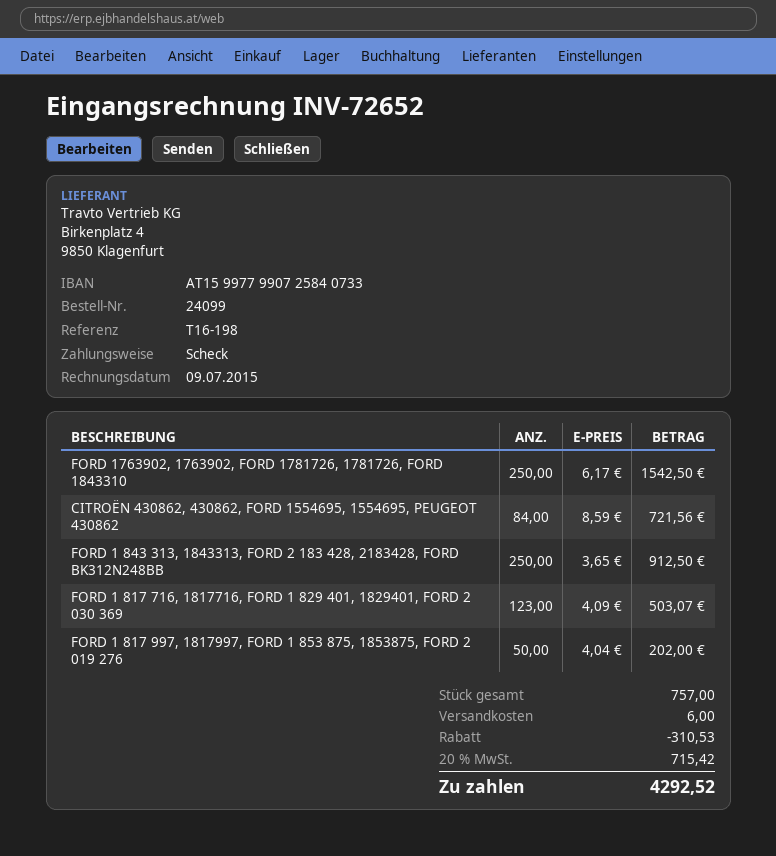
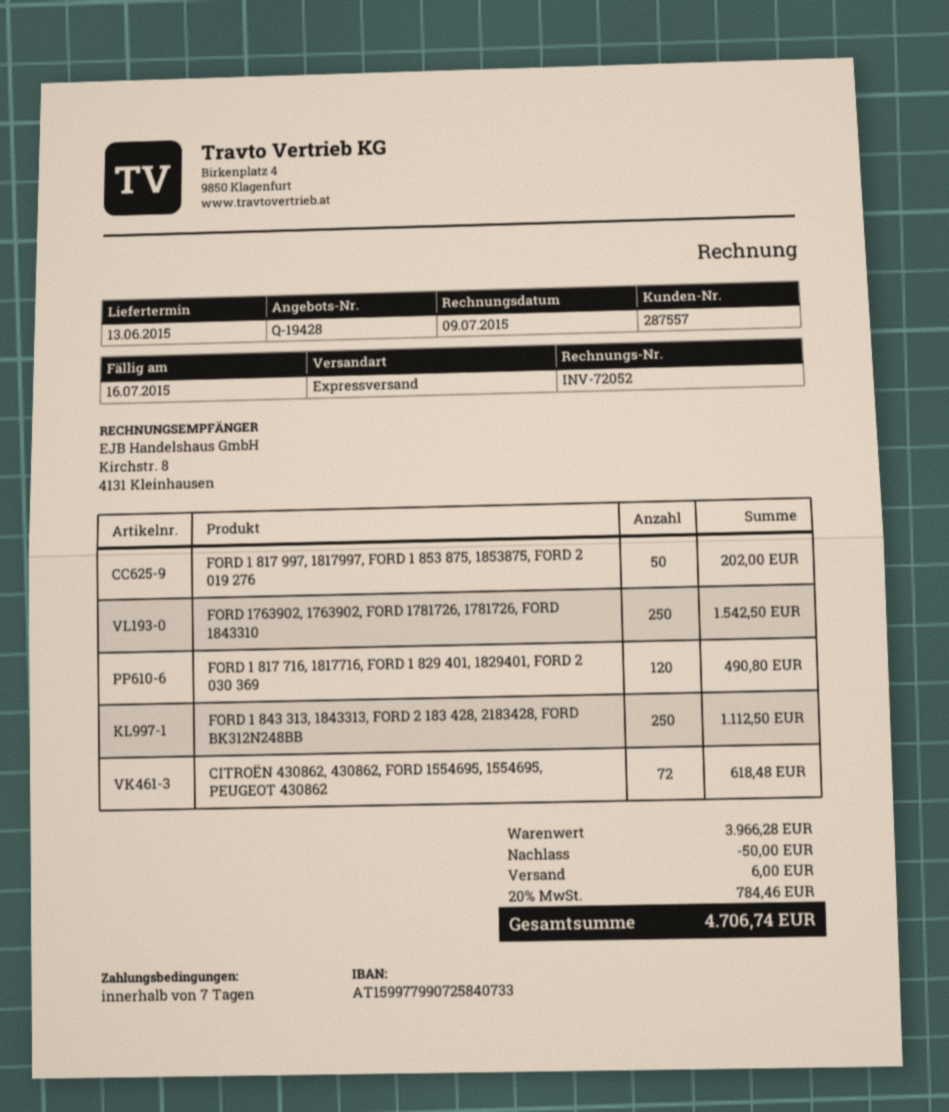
invoice number: INV-72652 -> INV-72052
CITROËN 430862, 430862, FORD 1554695, 1554695, PEUGEOT 430862: 84 for 721.56 -> 72 for 618.48
FORD 1 843 313, 1843313, FORD 2 183 428, 2183428, FORD BK312N248BB: 250 for 912.50 -> 250 for 1112.50
FORD 1 817 716, 1817716, FORD 1 829 401, 1829401, FORD 2 030 369: 123 for 503.07 -> 120 for 490.80
discount: 310.53 -> 50.00
tax: 20% = 715.42 -> 20% = 784.46
total: 4292.52 -> 4706.74

